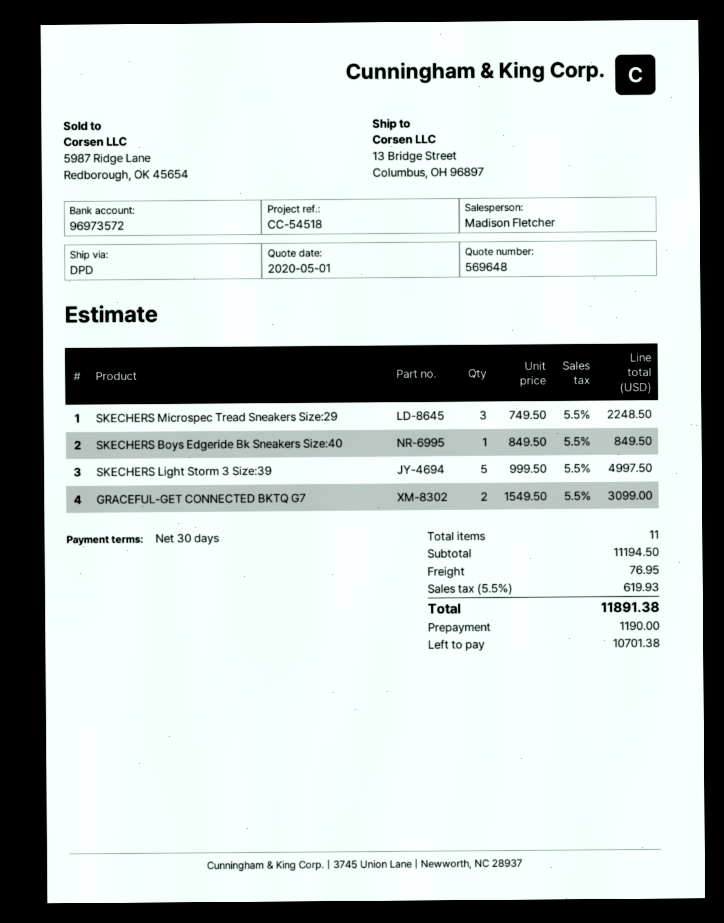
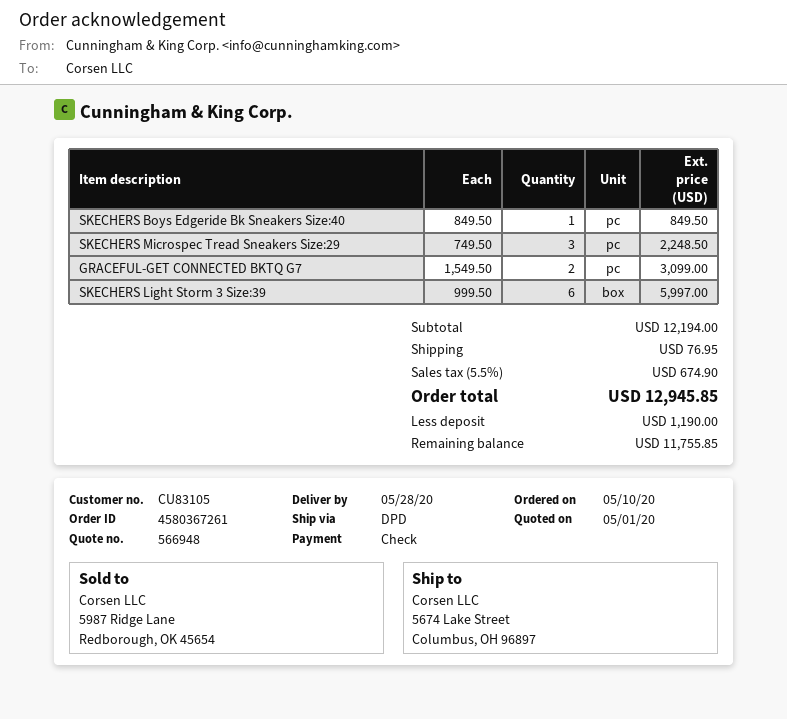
quote number: 569648 -> 566948
ship to: 13 Bridge Street, Columbus, OH 96897 -> 5674 Lake Street, Columbus, OH 96897
SKECHERS Light Storm 3 Size:39: 5 x 999.50 = 4997.50 -> 6 x 999.50 = 5997.00
subtotal: 11194.50 -> 12194.00
tax: 5.5% = 619.93 -> 5.5% = 674.90
total: 11891.38 -> 12945.85
balance: 10701.38 -> 11755.85

